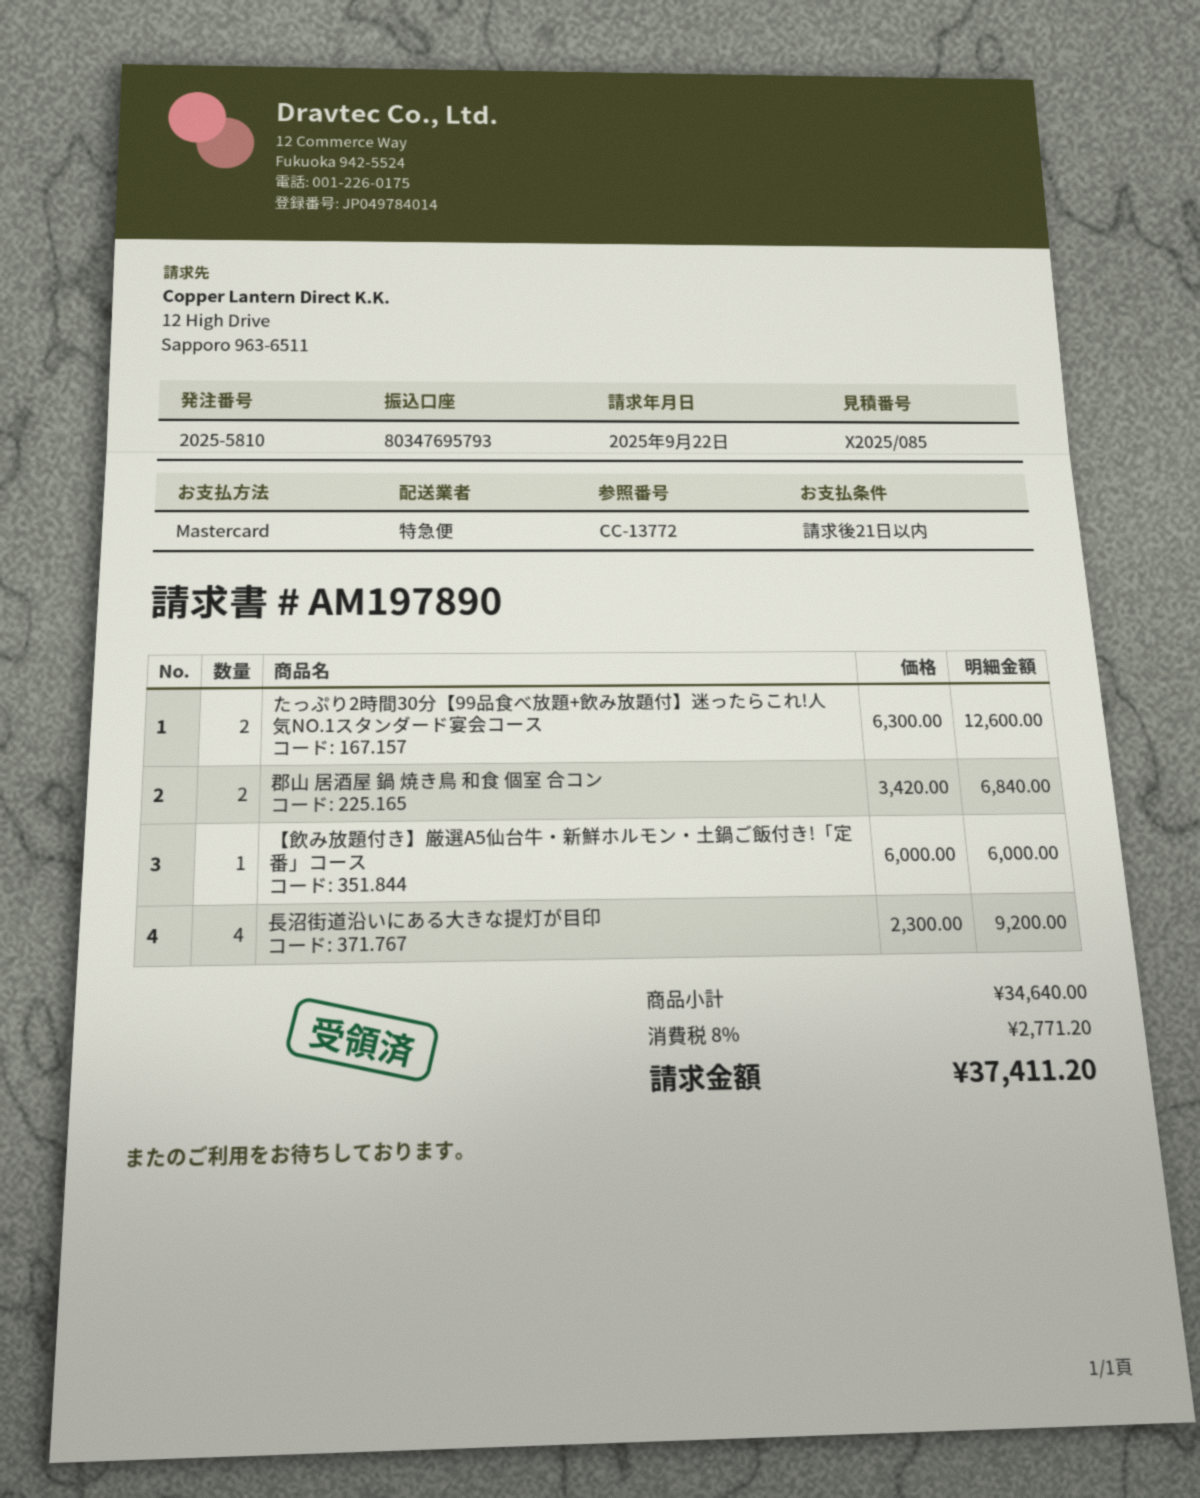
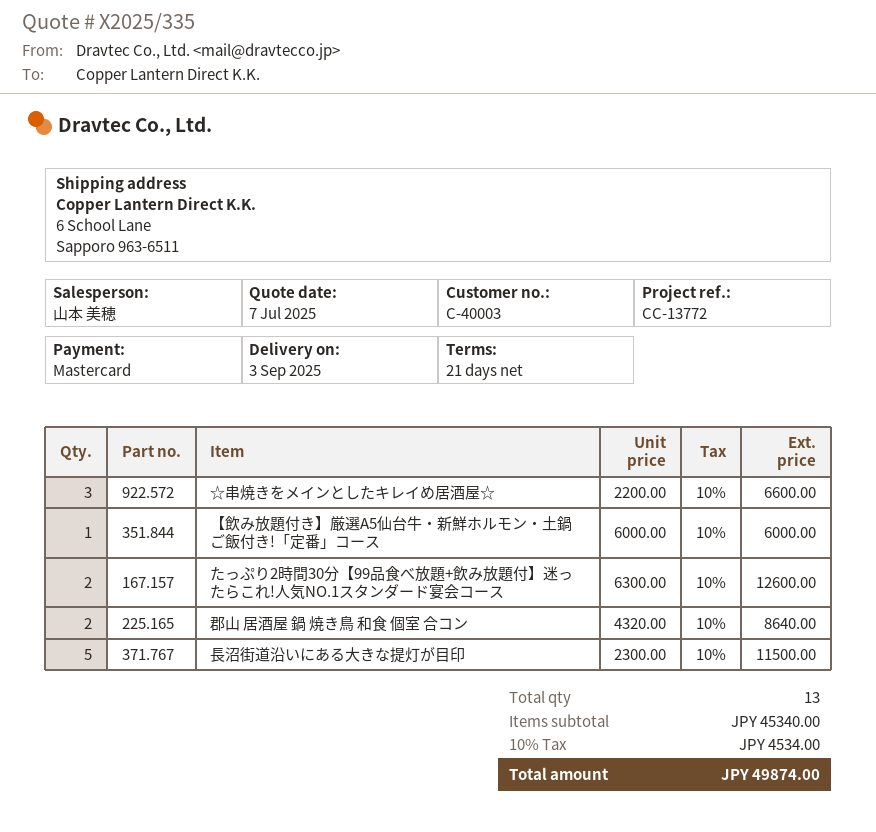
quote number: X2025/085 -> X2025/335
郡山 居酒屋 鍋 焼き鳥 和食 個室 合コン: 2 x 3420.00 = 6840.00 -> 2 x 4320.00 = 8640.00
長沼街道沿いにある大きな提灯が目印: 4 x 2300.00 = 9200.00 -> 5 x 2300.00 = 11500.00
☆串焼きをメインとしたキレイめ居酒屋☆: none -> 3 x 2200.00 = 6600.00
subtotal: 34640.00 -> 45340.00
tax: 8% = 2771.20 -> 10% = 4534.00
total: 37411.20 -> 49874.00

